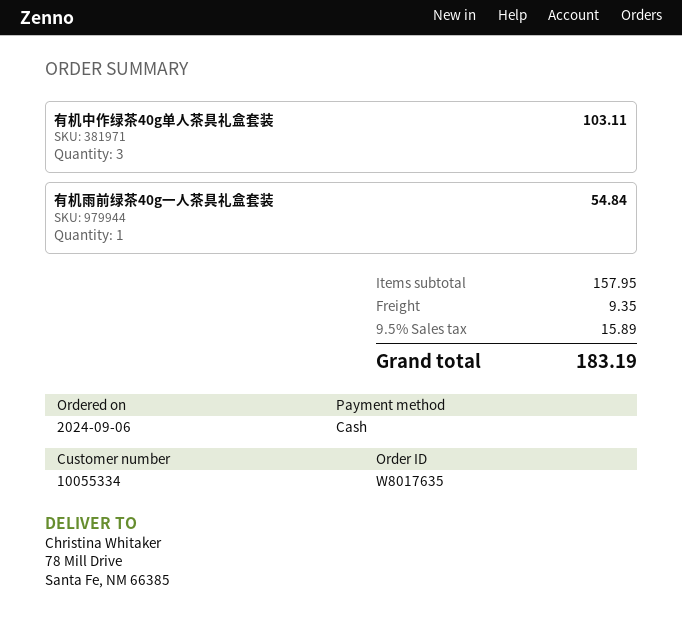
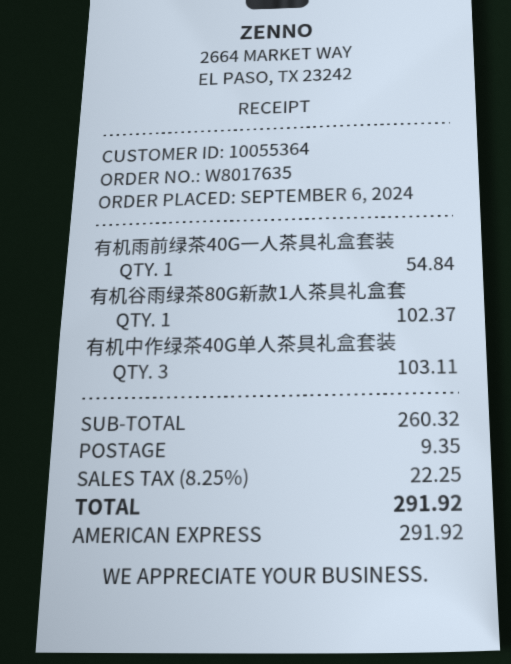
customer number: 10055334 -> 10055364
payment method: cash -> American Express
有机谷雨绿茶80G新款1人茶具礼盒套: none -> 1 for 102.37
subtotal: 157.95 -> 260.32
tax: 9.5% = 15.89 -> 8.25% = 22.25
total: 183.19 -> 291.92

